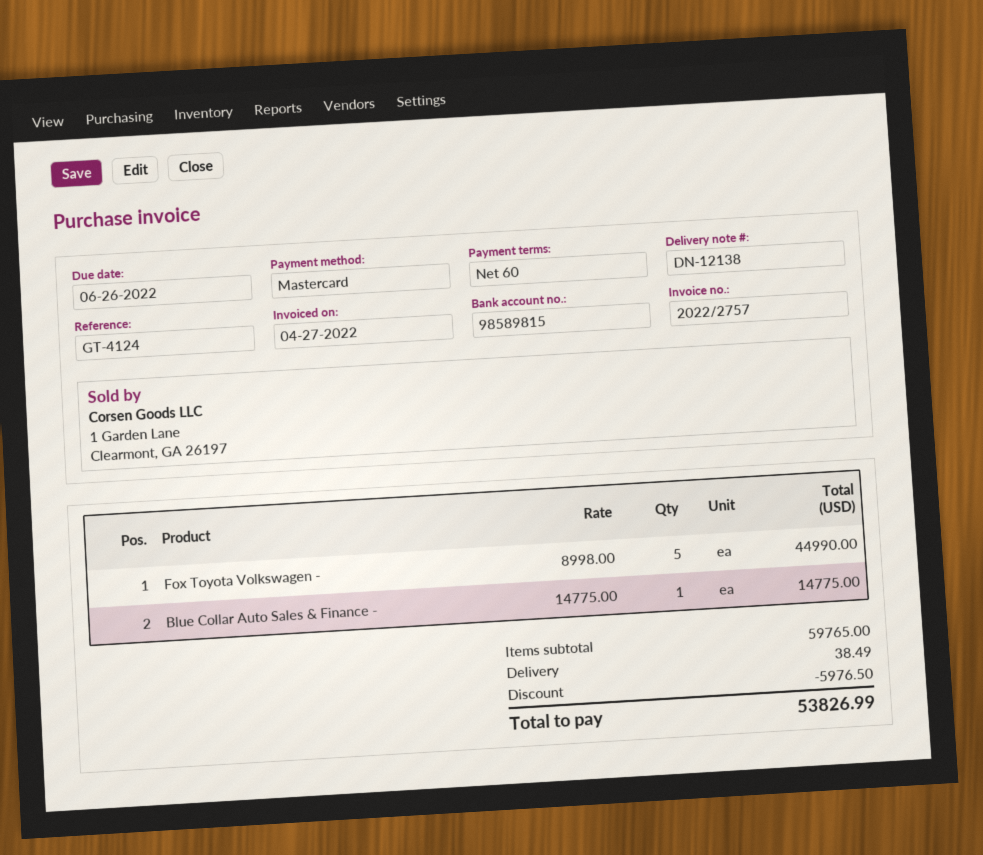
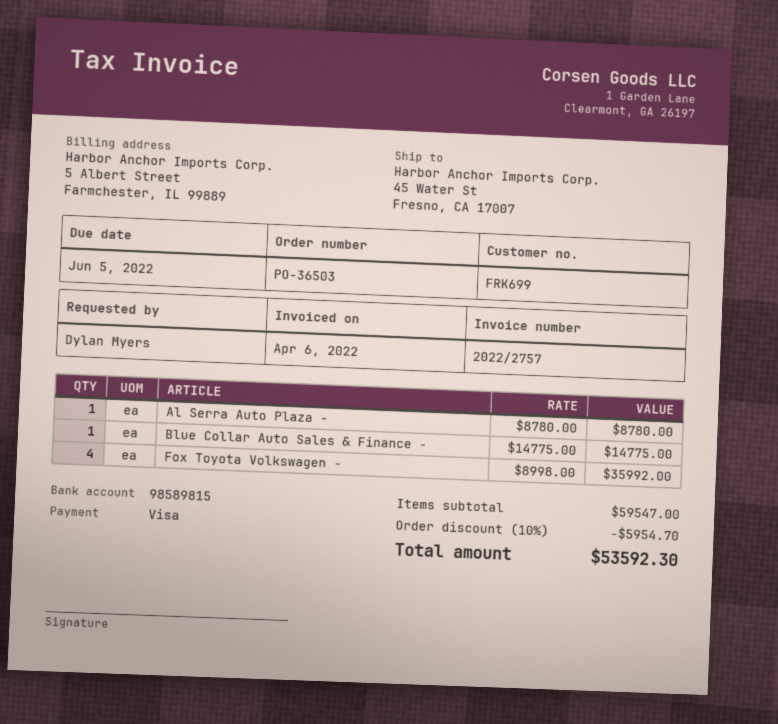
invoice date: 2022-04-27 -> 2022-04-06
due date: 2022-06-26 -> 2022-06-05
payment method: Mastercard -> Visa
Fox Toyota Volkswagen -: 5 x 8998.00 = 44990.00 -> 4 x 8998.00 = 35992.00
Al Serra Auto Plaza -: none -> 1 x 8780.00 = 8780.00
subtotal: 59765.00 -> 59547.00
discount: 5976.50 -> 5954.70
shipping: 38.49 -> none
total: 53826.99 -> 53592.30

